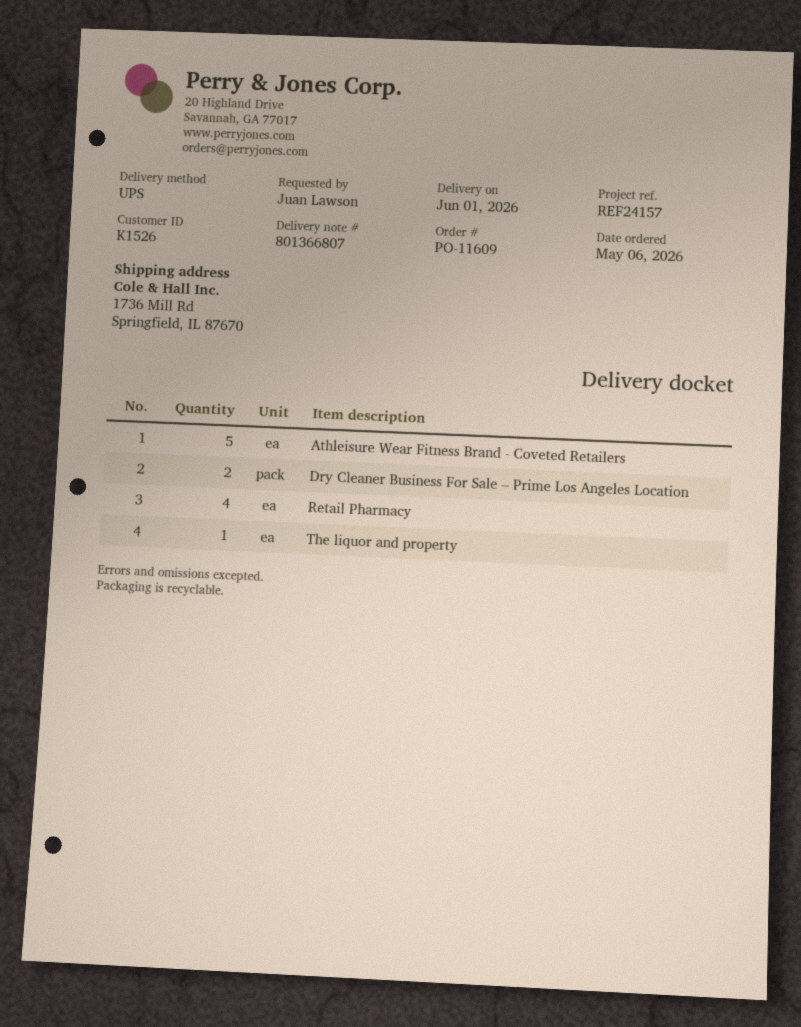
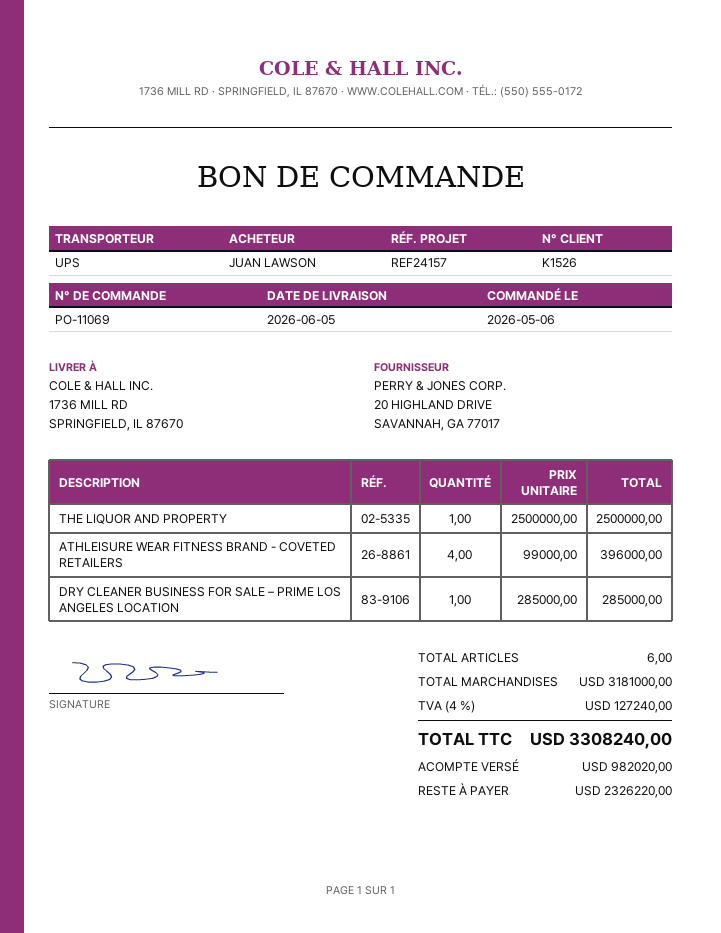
order number: PO-11609 -> PO-11069
delivery date: 2026-06-01 -> 2026-06-05
Athleisure Wear Fitness Brand - Coveted Retailers: 5 -> 4
Dry Cleaner Business For Sale – Prime Los Angeles Location: 2 -> 1
Retail Pharmacy: 4 -> none

